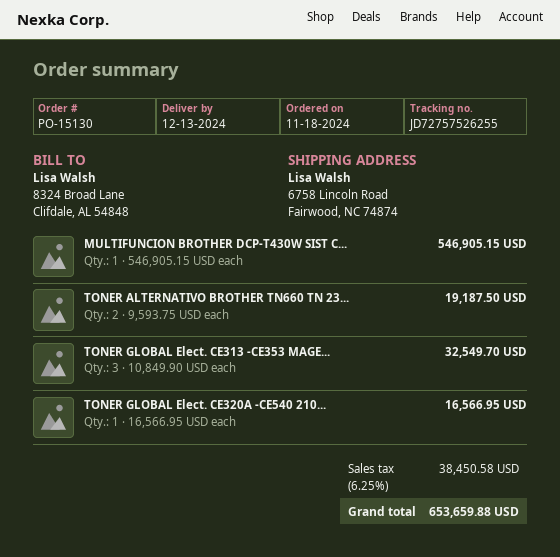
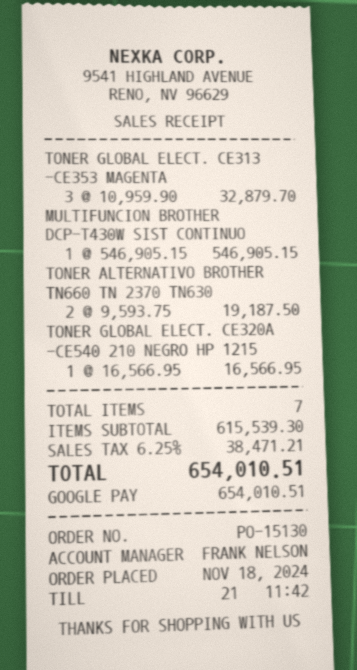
TONER GLOBAL Elect. CE313 -CE353 MAGE...: 3 x 10849.90 = 32549.70 -> 3 x 10959.90 = 32879.70
tax: 6.25% = 38450.58 -> 6.25% = 38471.21
total: 653659.88 -> 654010.51

